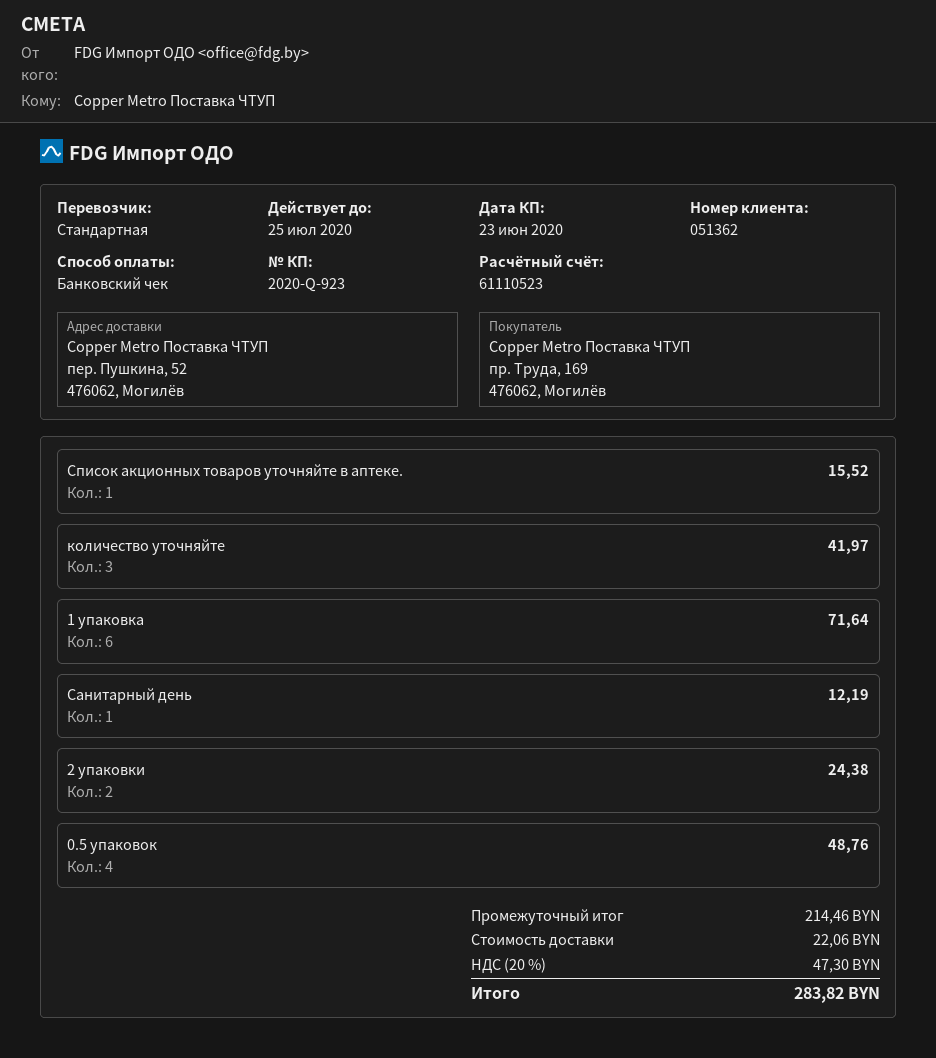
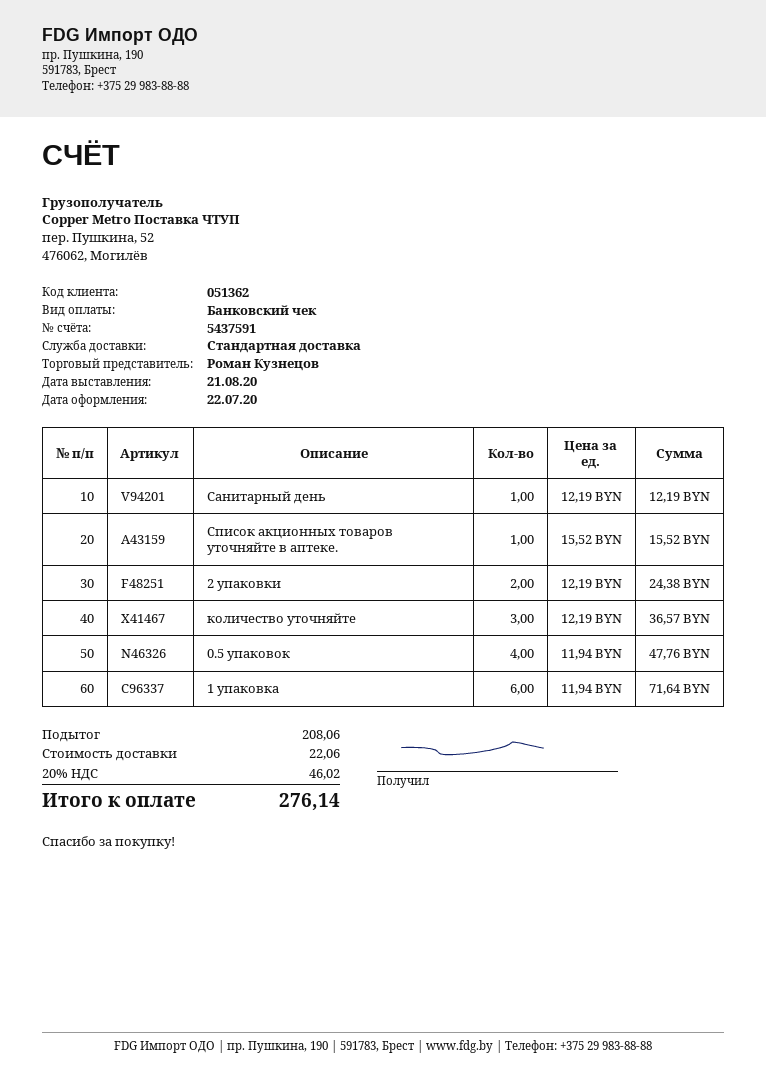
количество уточняйте: 3 for 41.97 -> 3 for 36.57
0.5 упаковок: 4 for 48.76 -> 4 for 47.76
subtotal: 214.46 -> 208.06
tax: 20% = 47.30 -> 20% = 46.02
total: 283.82 -> 276.14

